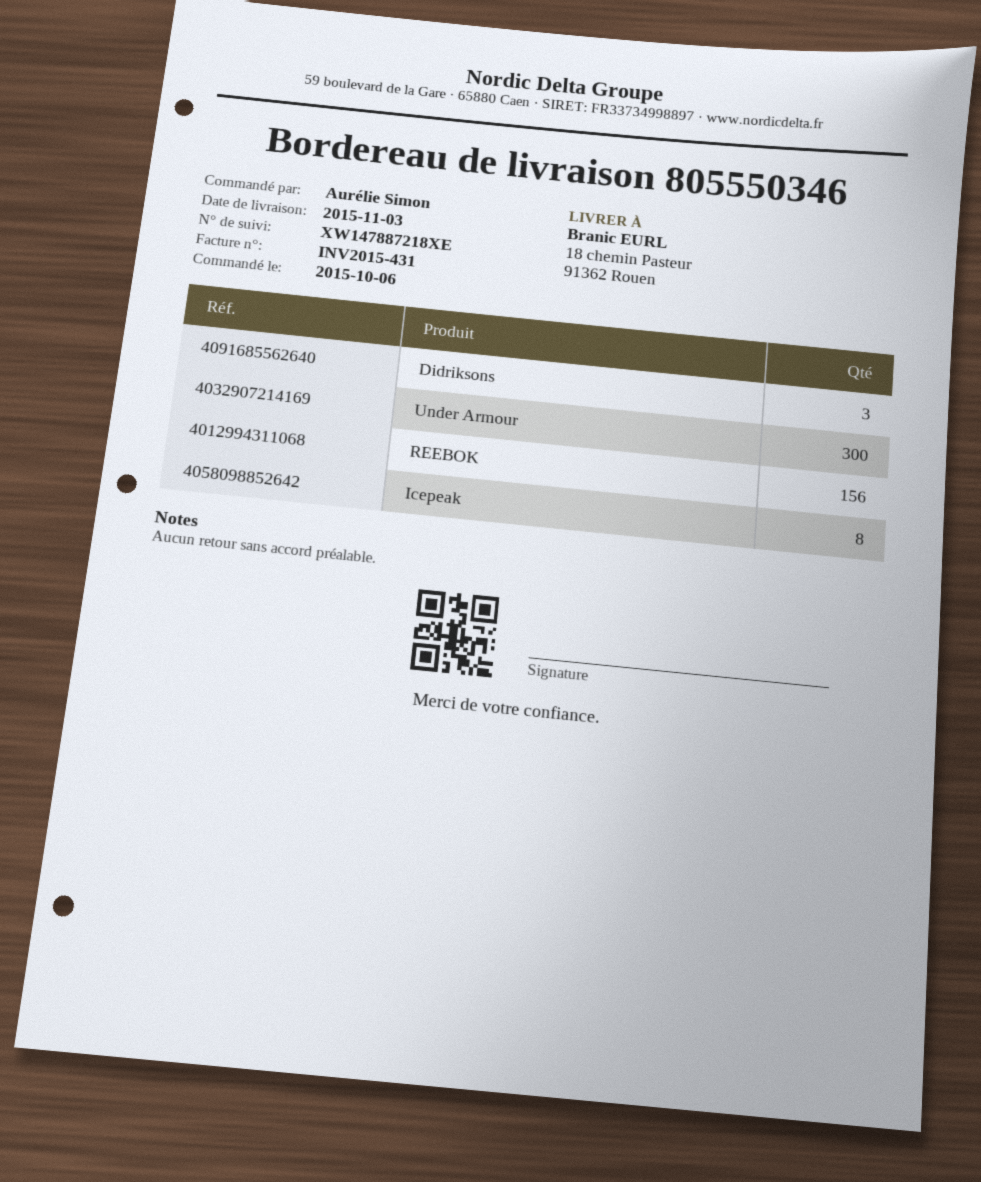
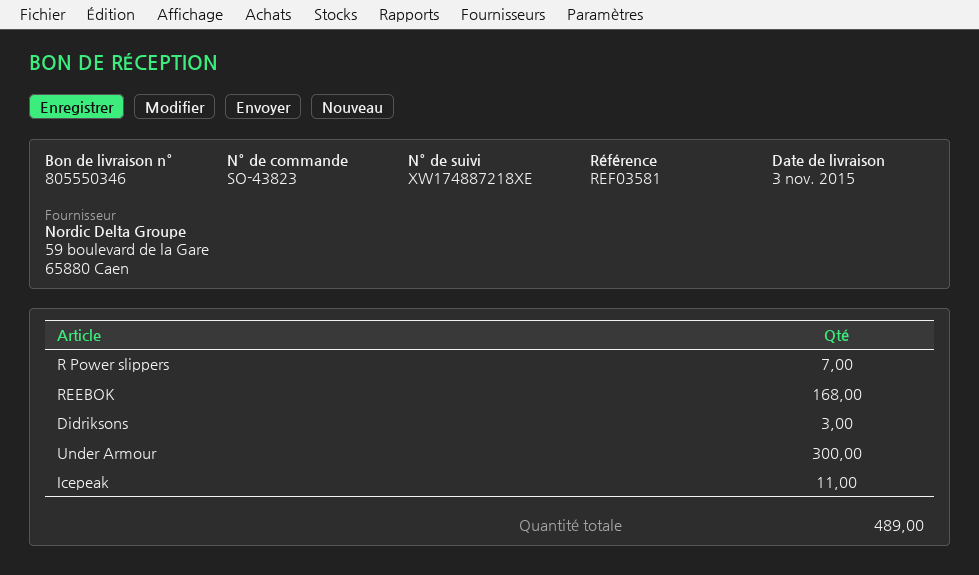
tracking number: XW147887218XE -> XW174887218XE
REEBOK: 156 -> 168
Icepeak: 8 -> 11
R Power slippers: none -> 7

